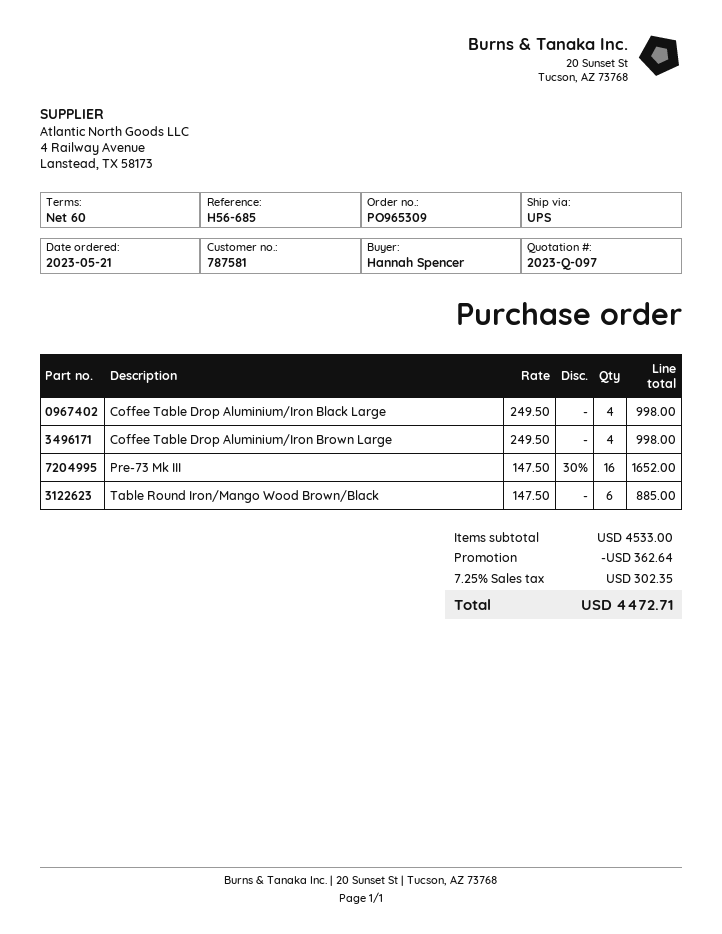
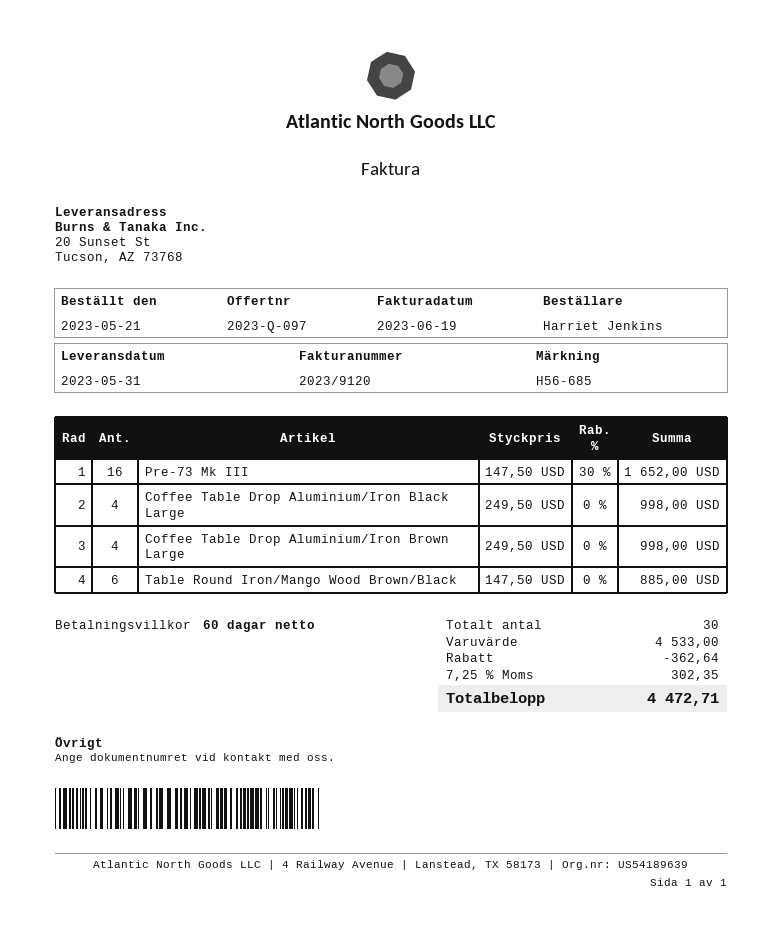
ordered by: Hannah Spencer -> Harriet Jenkins

